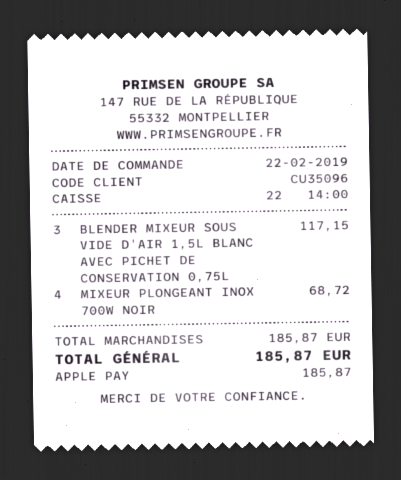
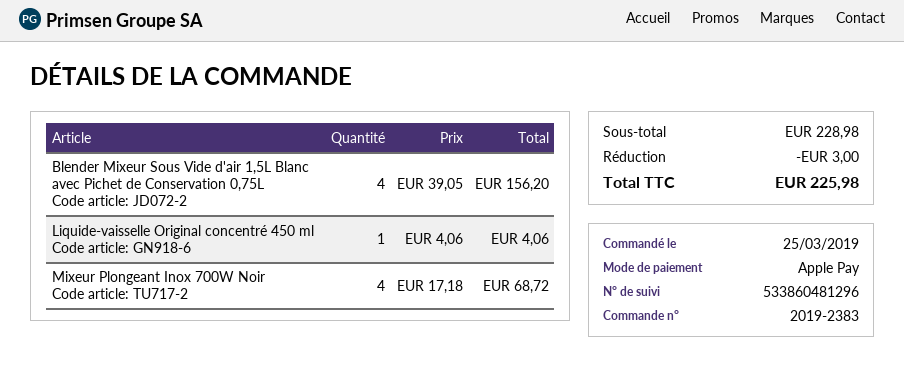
order date: 2019-02-22 -> 2019-03-25
BLENDER MIXEUR SOUS VIDE D'AIR 1,5L BLANC AVEC PICHET DE CONSERVATION 0,75L: 3 for 117.15 -> 4 for 156.20
Liquide-vaisselle Original concentré 450 ml: none -> 1 for 4.06
subtotal: 185.87 -> 228.98
discount: none -> 3.00
total: 185.87 -> 225.98

